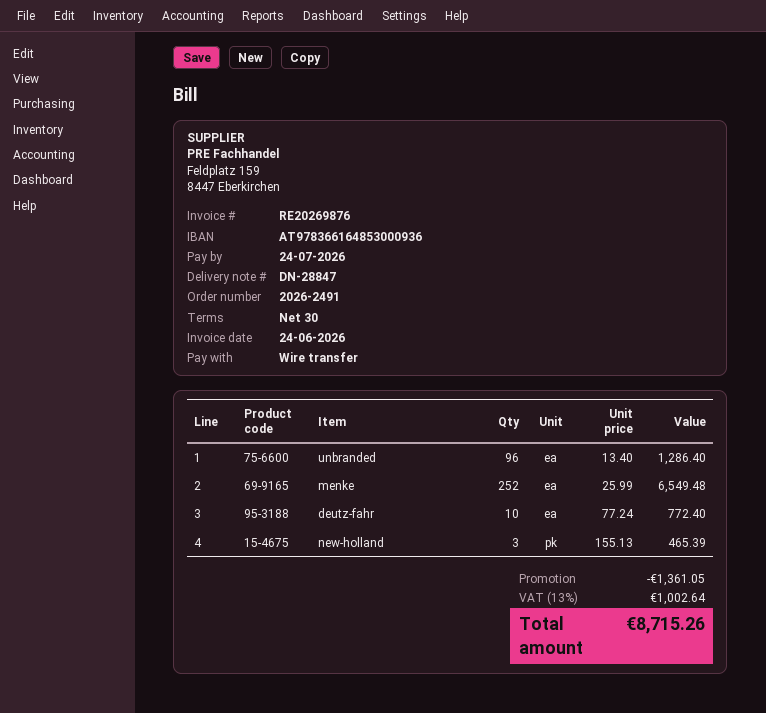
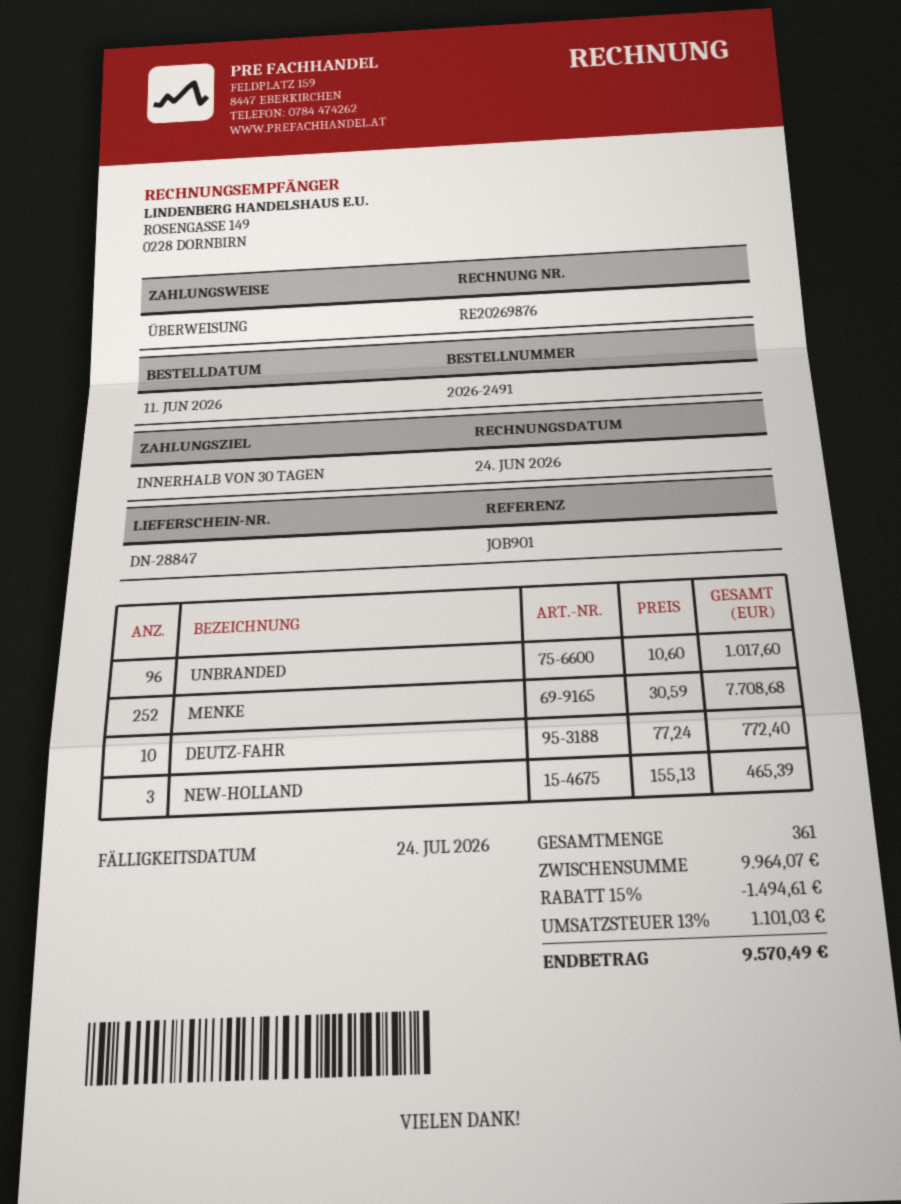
unbranded: 96 x 13.40 = 1286.40 -> 96 x 10.60 = 1017.60
menke: 252 x 25.99 = 6549.48 -> 252 x 30.59 = 7708.68
discount: 1361.05 -> 1494.61
tax: 13% = 1002.64 -> 13% = 1101.03
total: 8715.26 -> 9570.49

